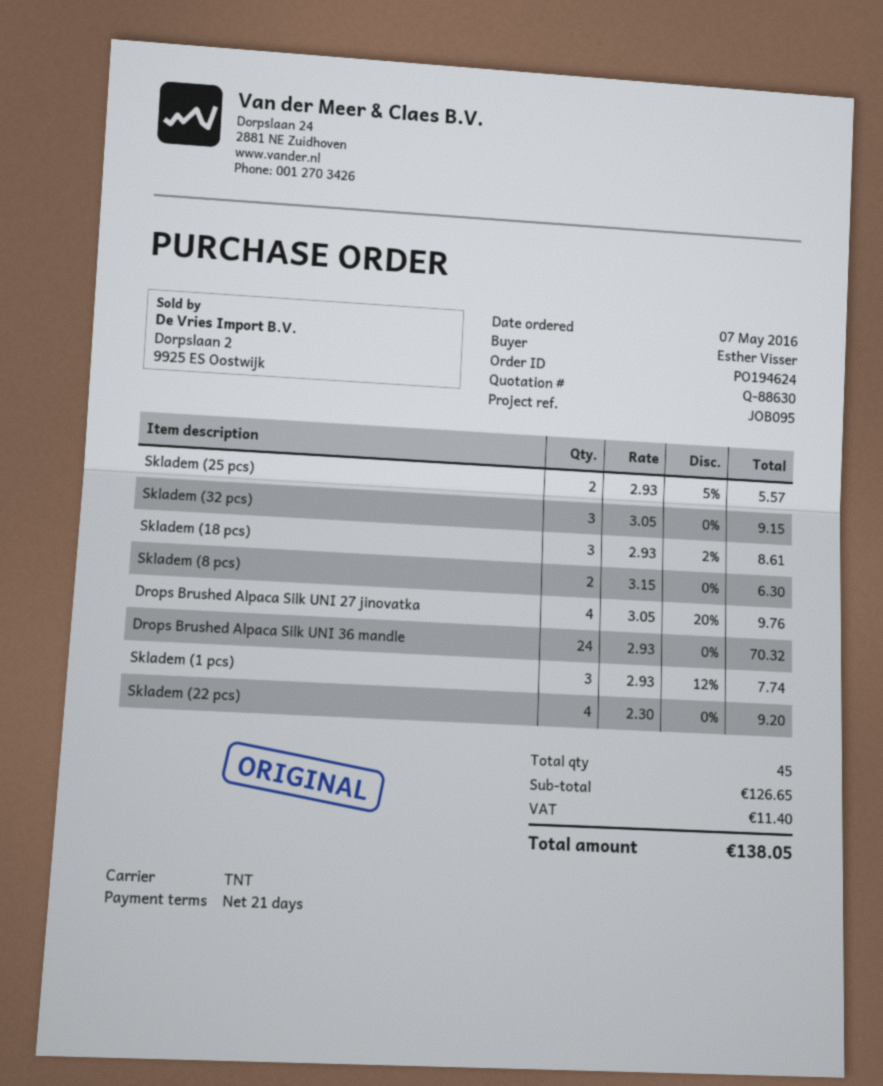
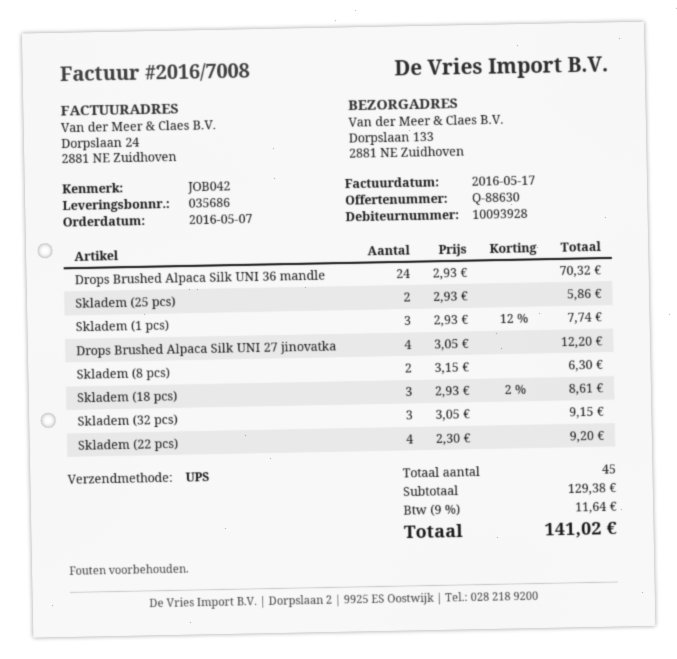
reference: JOB095 -> JOB042
shipping method: TNT -> UPS
Skladem (25 pcs): 2 x 2.93 - 5% = 5.57 -> 2 x 2.93 = 5.86
Drops Brushed Alpaca Silk UNI 27 jinovatka: 4 x 3.05 - 20% = 9.76 -> 4 x 3.05 = 12.20
subtotal: 126.65 -> 129.38
tax: 11.40 -> 11.64
total: 138.05 -> 141.02

